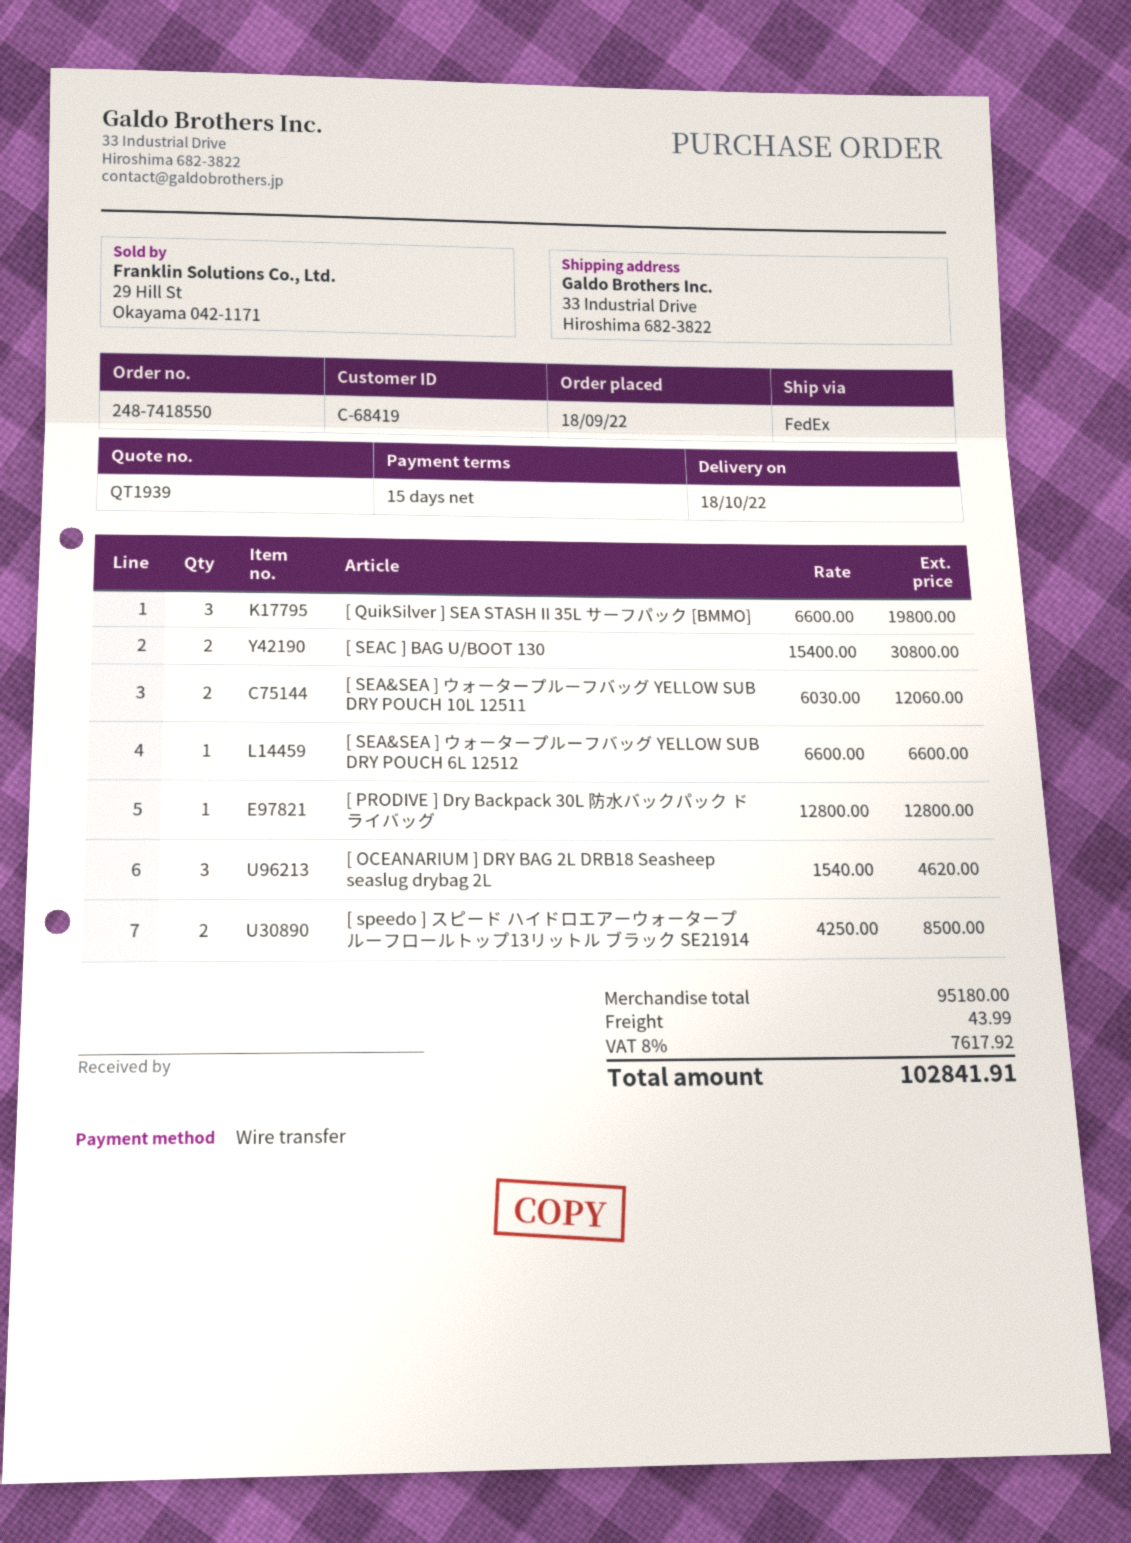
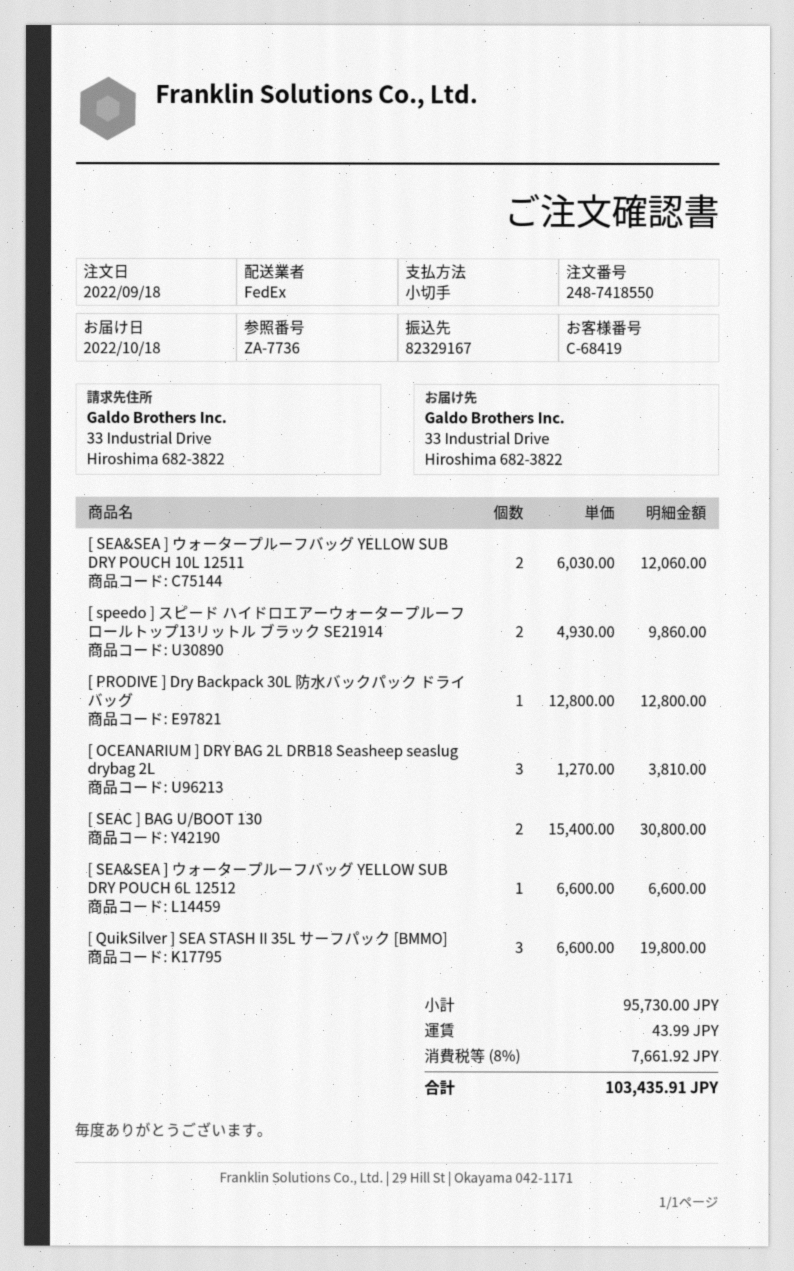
payment method: bank transfer -> cheque
[ OCEANARIUM ] DRY BAG 2L DRB18 Seasheep seaslug drybag 2L: 3 x 1540.00 = 4620.00 -> 3 x 1270.00 = 3810.00
[ speedo ] スピード ハイドロエアーウォータープルーフロールトップ13リットル ブラック SE21914: 2 x 4250.00 = 8500.00 -> 2 x 4930.00 = 9860.00
subtotal: 95180.00 -> 95730.00
tax: 8% = 7617.92 -> 8% = 7661.92
total: 102841.91 -> 103435.91

